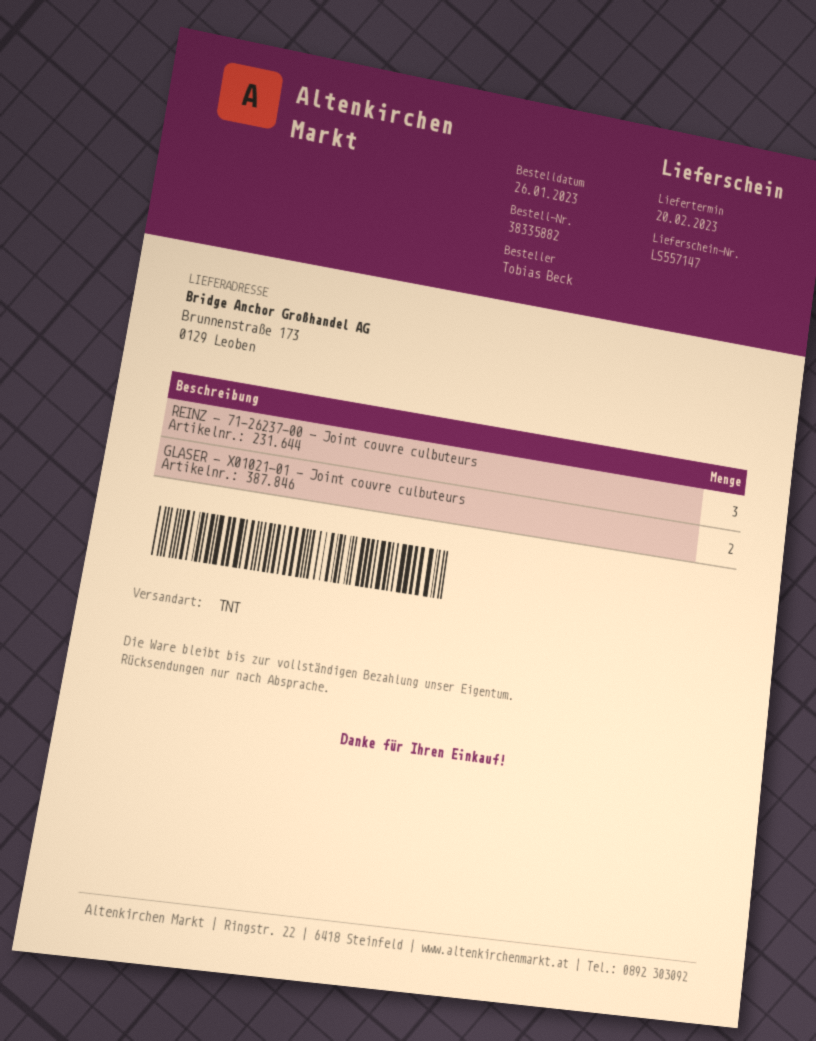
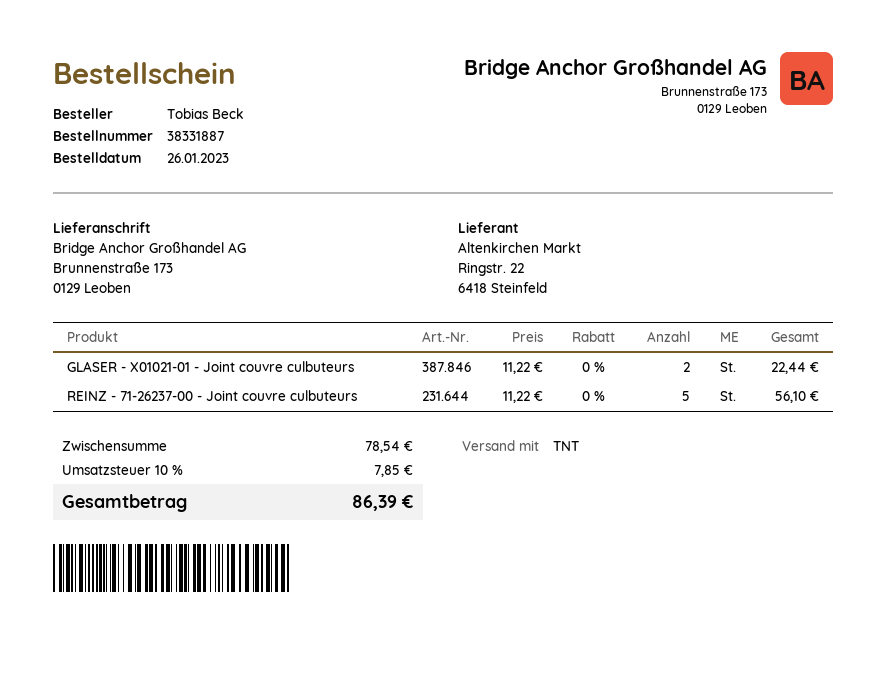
order number: 38335882 -> 38331887
REINZ - 71-26237-00 - Joint couvre culbuteurs: 3 -> 5

